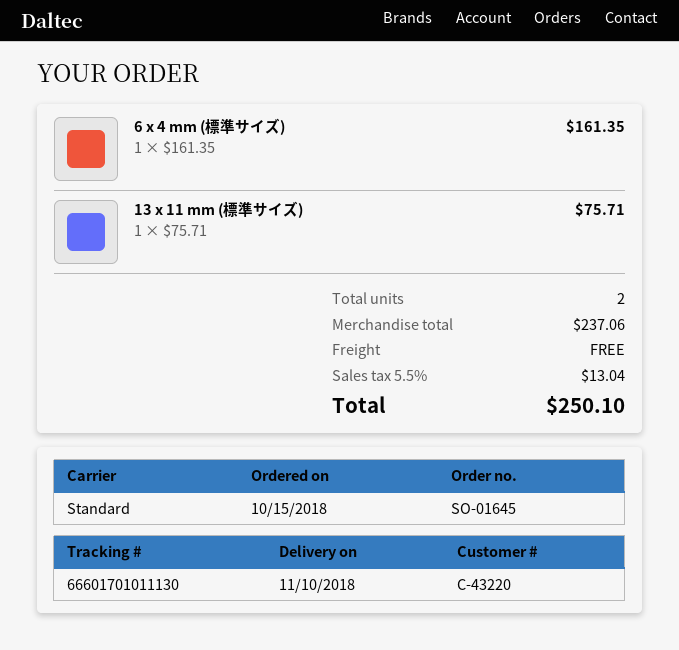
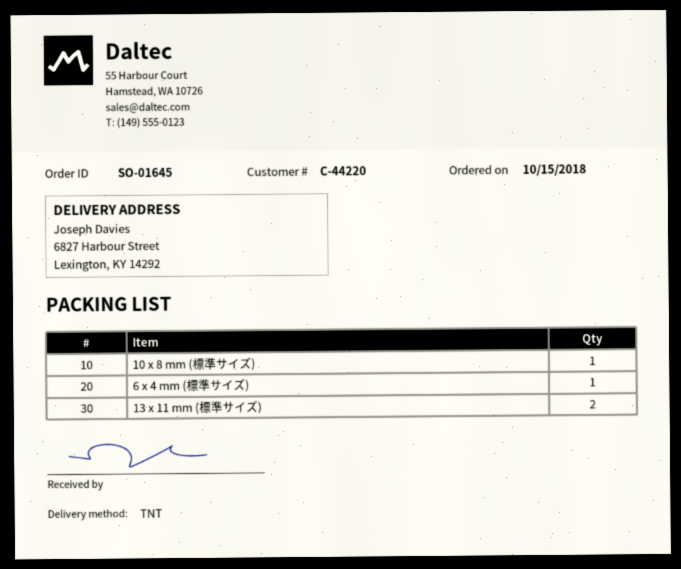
customer number: C-43220 -> C-44220
shipping method: standard -> TNT
13 x 11 mm (標準サイズ): 1 -> 2
10 x 8 mm (標準サイズ): none -> 1

